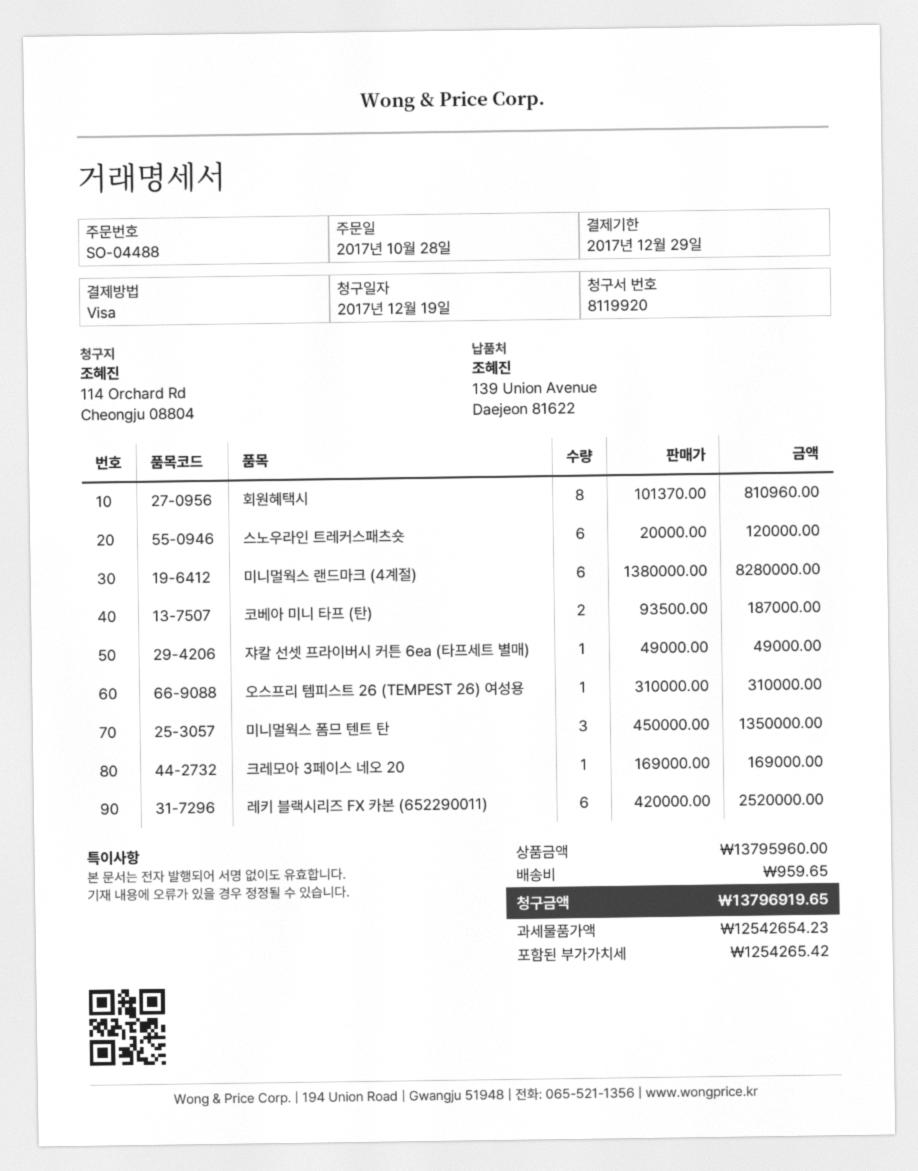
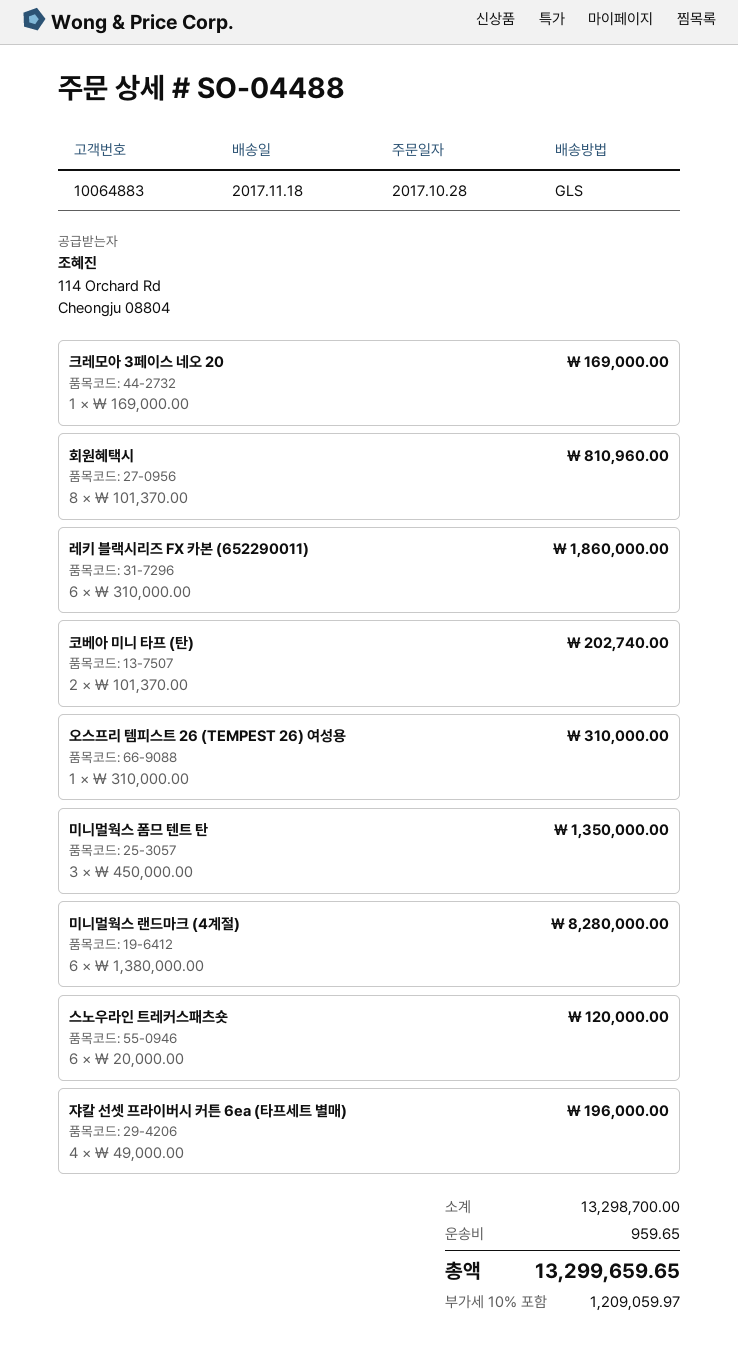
코베아 미니 타프 (탄): 2 x 93500.00 = 187000.00 -> 2 x 101370.00 = 202740.00
쟈칼 선셋 프라이버시 커튼 6ea (타프세트 별매): 1 x 49000.00 = 49000.00 -> 4 x 49000.00 = 196000.00
레키 블랙시리즈 FX 카본 (652290011): 6 x 420000.00 = 2520000.00 -> 6 x 310000.00 = 1860000.00
subtotal: 13795960.00 -> 13298700.00
tax: 1254265.42 -> 1209059.97
total: 13796919.65 -> 13299659.65

